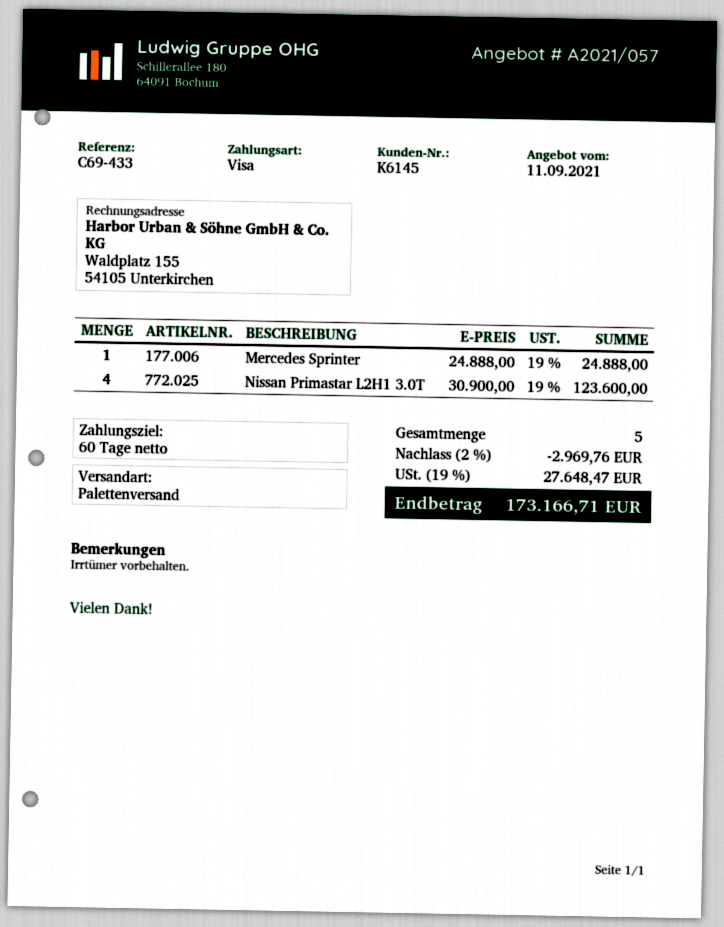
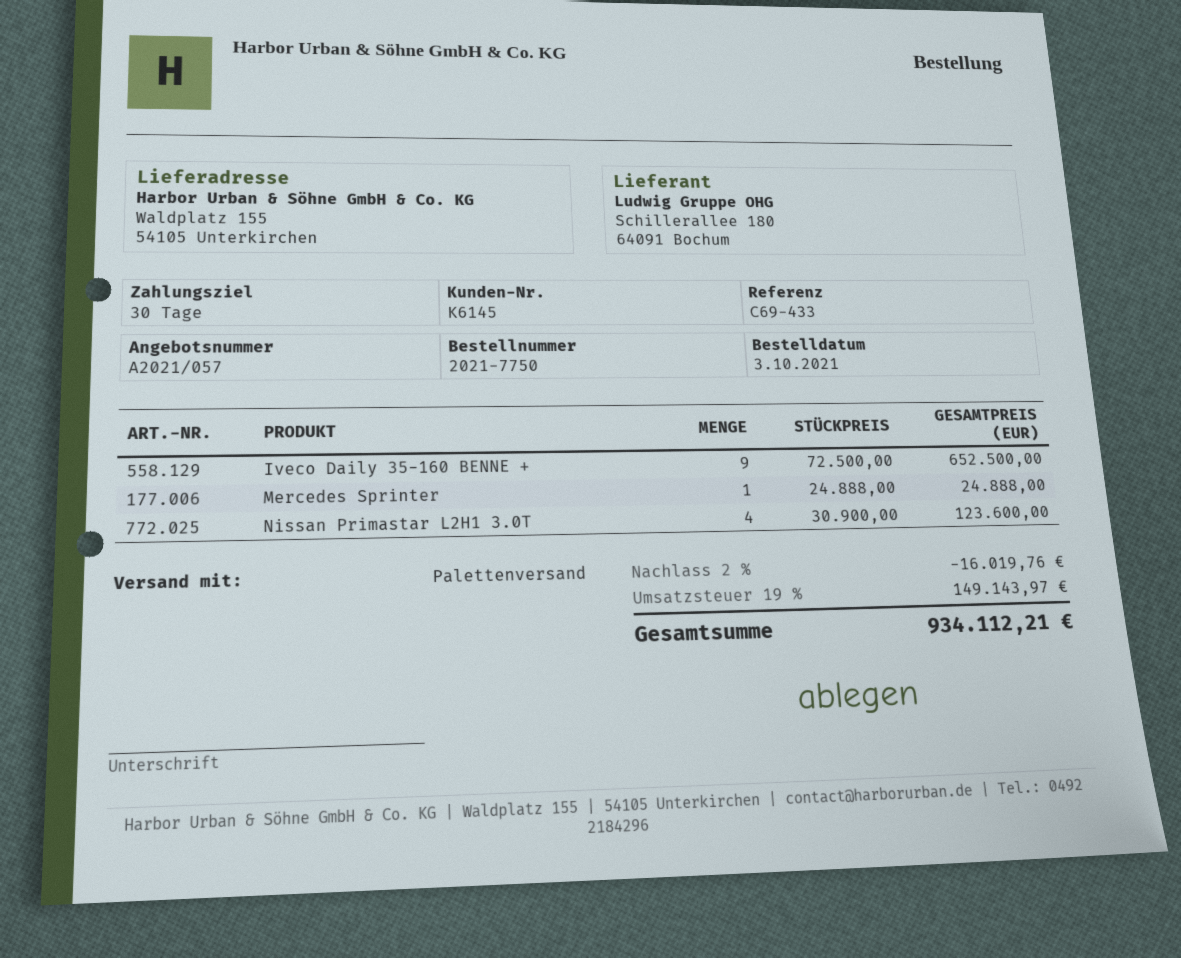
payment terms: 60 days -> 30 days
Iveco Daily 35-160 BENNE +: none -> 9 x 72500.00 = 652500.00
discount: 2% = 2969.76 -> 2% = 16019.76
tax: 19% = 27648.47 -> 19% = 149143.97
total: 173166.71 -> 934112.21

